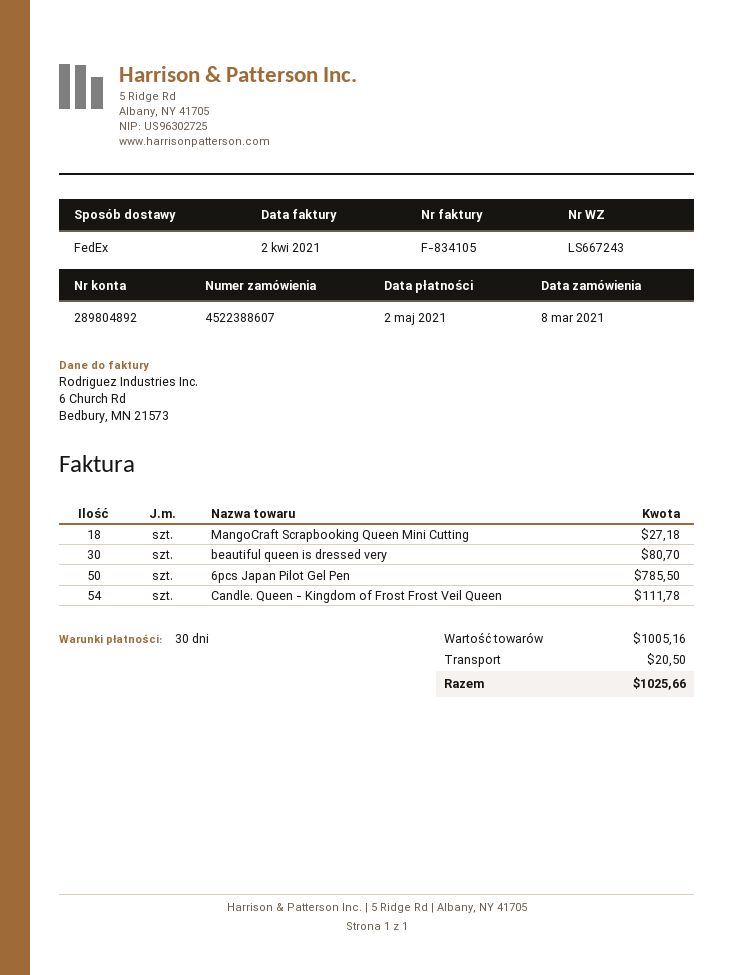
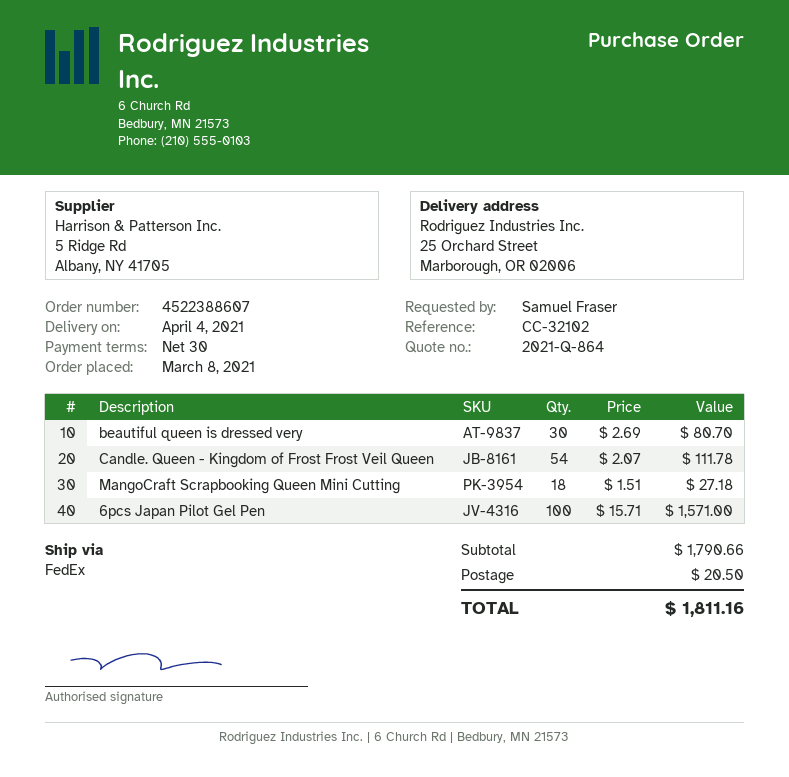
6pcs Japan Pilot Gel Pen: 50 for 785.50 -> 100 for 1571.00
subtotal: 1005.16 -> 1790.66
total: 1025.66 -> 1811.16

